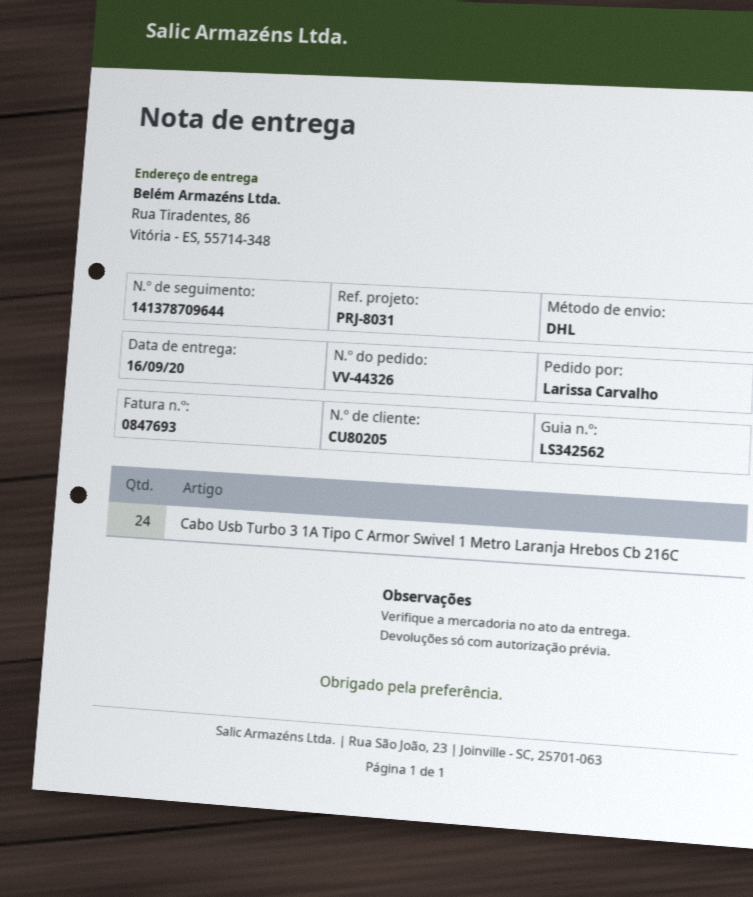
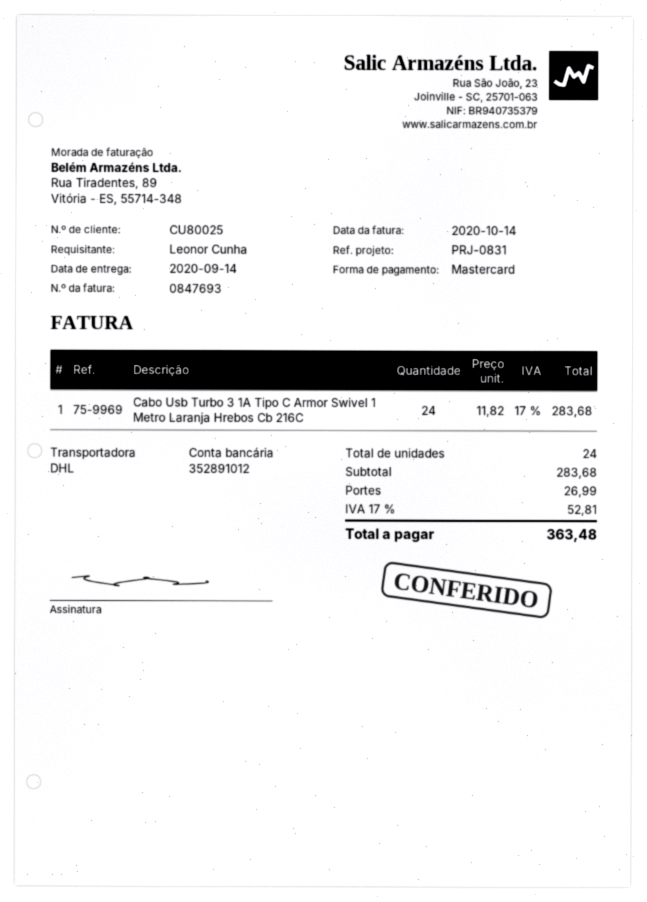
delivery date: 2020-09-16 -> 2020-09-14
customer number: CU80205 -> CU80025
reference: PRJ-8031 -> PRJ-0831
ordered by: Larissa Carvalho -> Leonor Cunha

